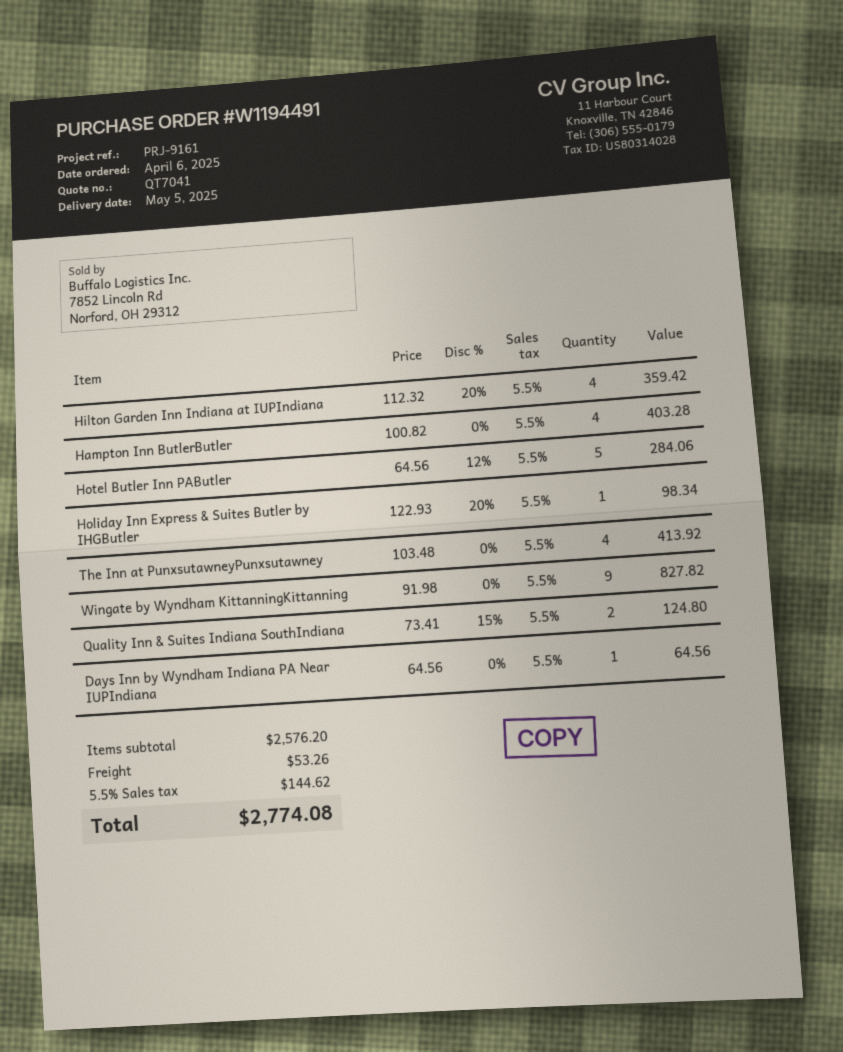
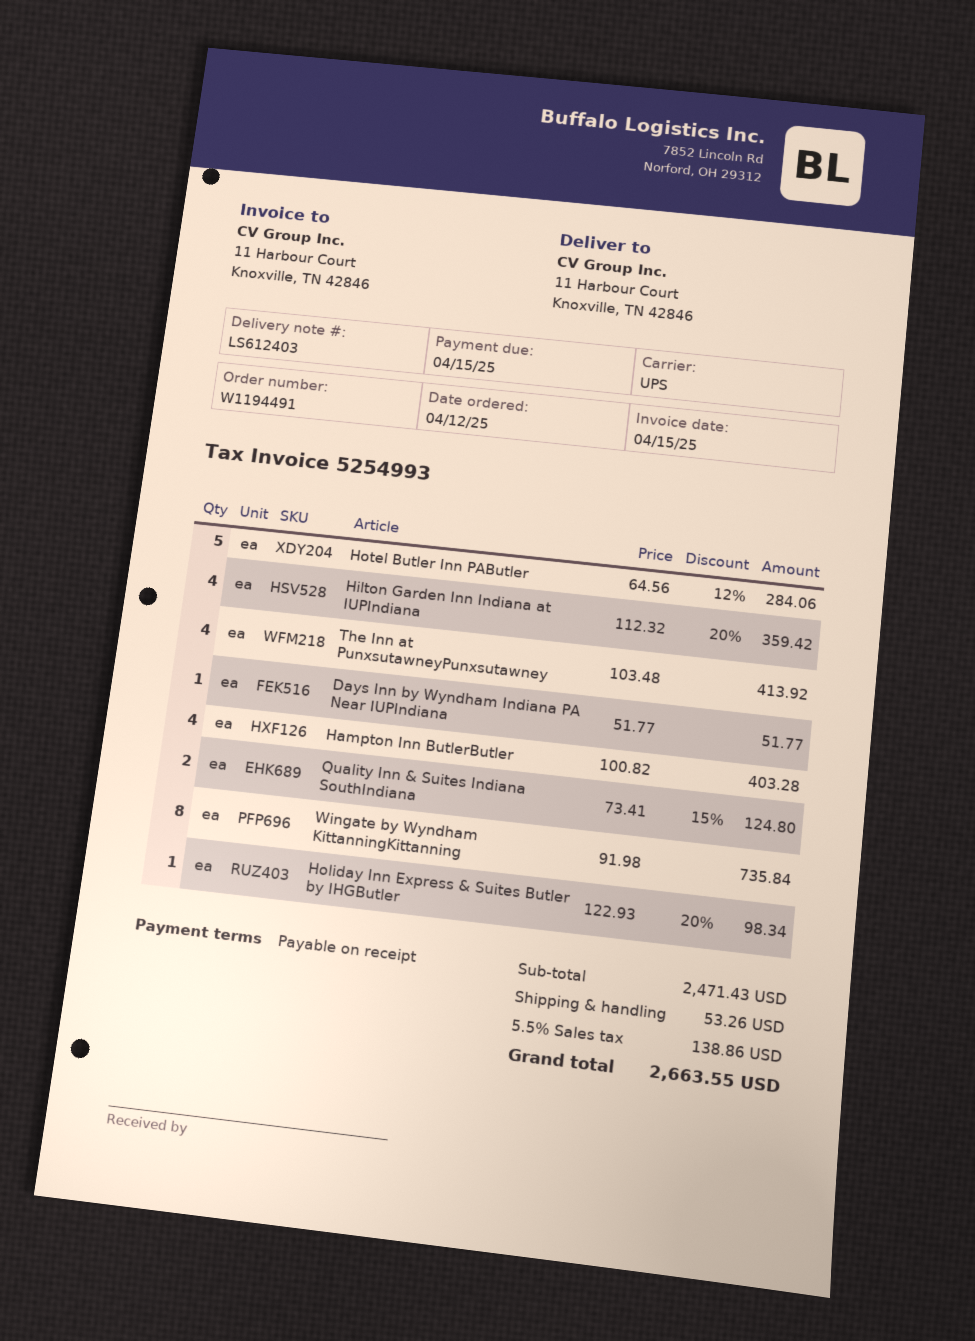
order date: 2025-04-06 -> 2025-04-12
Wingate by Wyndham KittanningKittanning: 9 x 91.98 = 827.82 -> 8 x 91.98 = 735.84
Days Inn by Wyndham Indiana PA Near IUPIndiana: 1 x 64.56 = 64.56 -> 1 x 51.77 = 51.77
subtotal: 2576.20 -> 2471.43
tax: 5.5% = 144.62 -> 5.5% = 138.86
total: 2774.08 -> 2663.55

